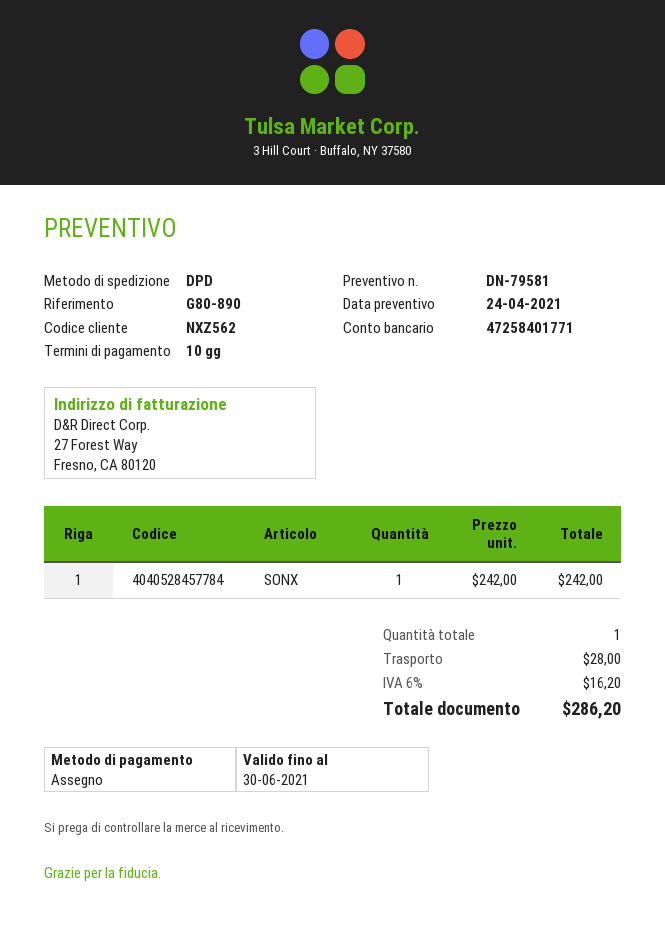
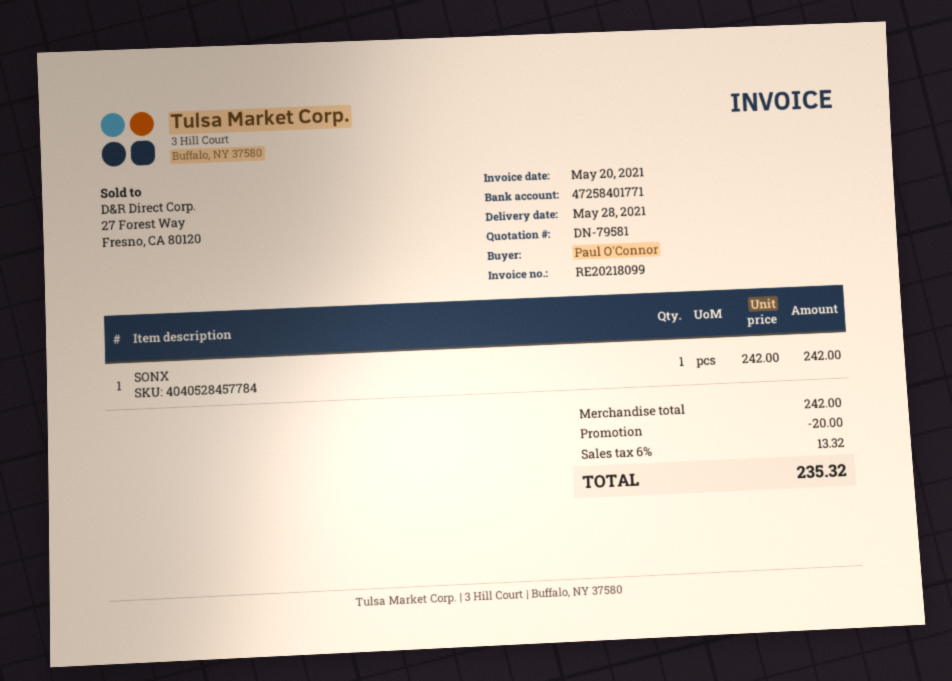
discount: none -> 20.00
shipping: 28.00 -> none
tax: 6% = 16.20 -> 6% = 13.32
total: 286.20 -> 235.32

